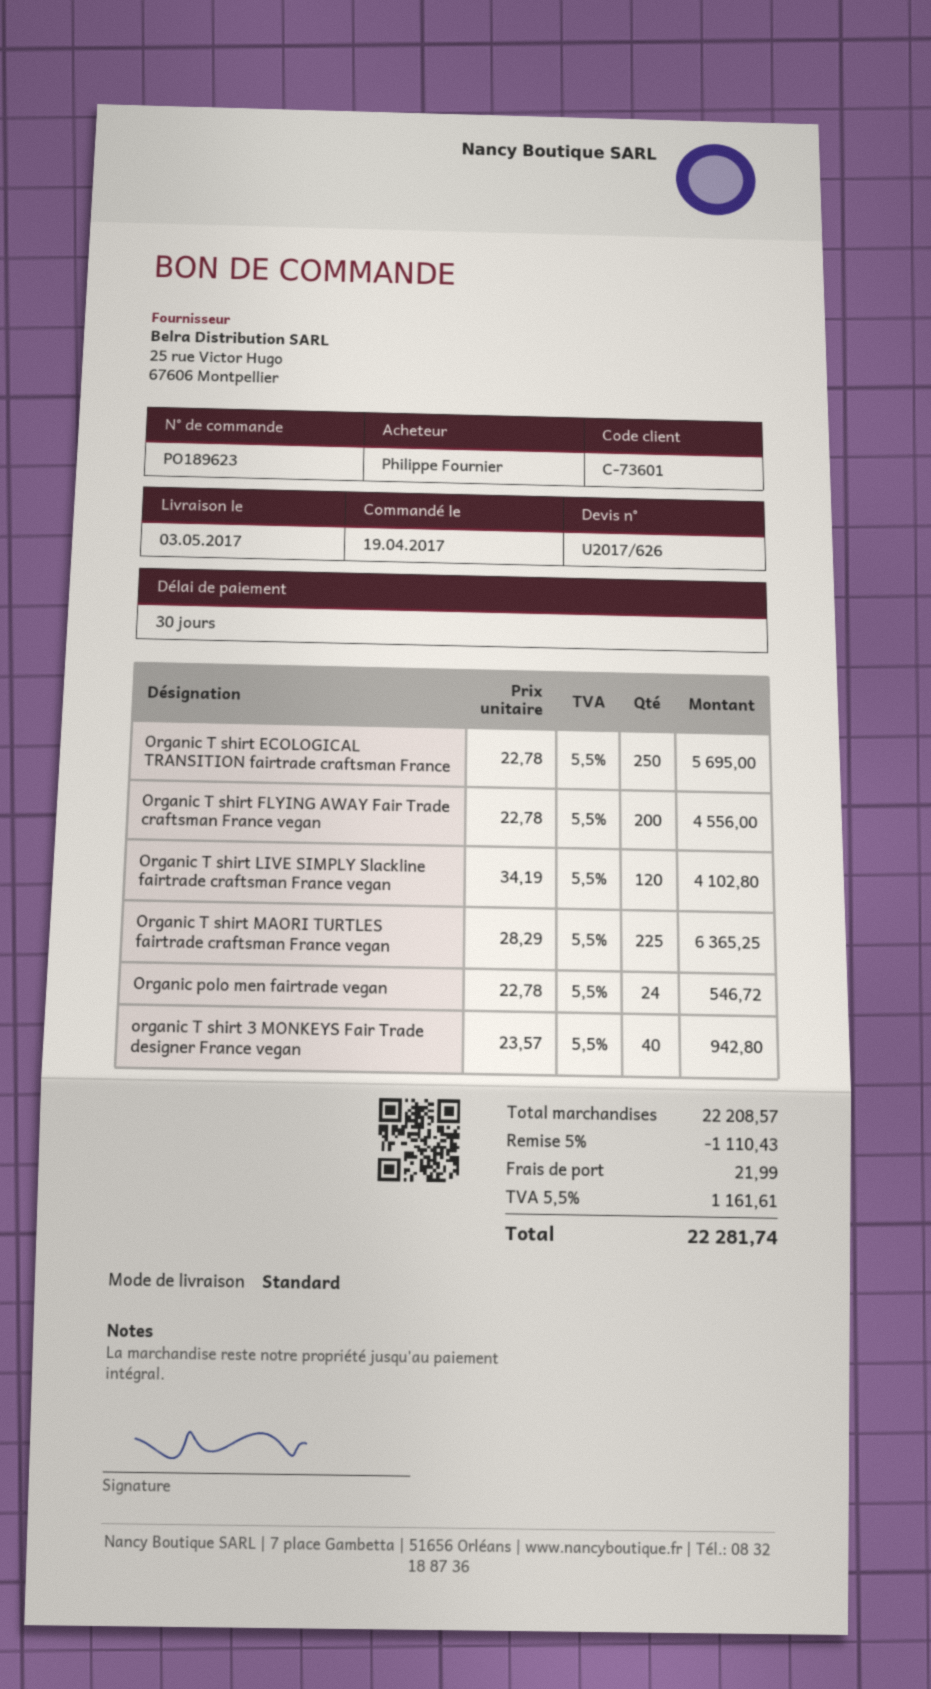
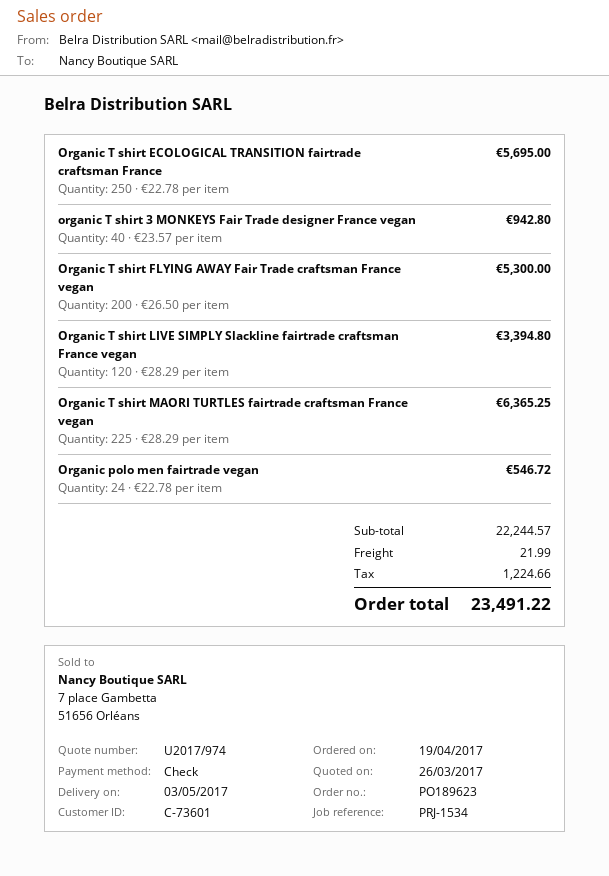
quote number: U2017/626 -> U2017/974
Organic T shirt FLYING AWAY Fair Trade craftsman France vegan: 200 x 22.78 = 4556.00 -> 200 x 26.50 = 5300.00
Organic T shirt LIVE SIMPLY Slackline fairtrade craftsman France vegan: 120 x 34.19 = 4102.80 -> 120 x 28.29 = 3394.80
subtotal: 22208.57 -> 22244.57
discount: 5% = 1110.43 -> none
tax: 1161.61 -> 1224.66
total: 22281.74 -> 23491.22

